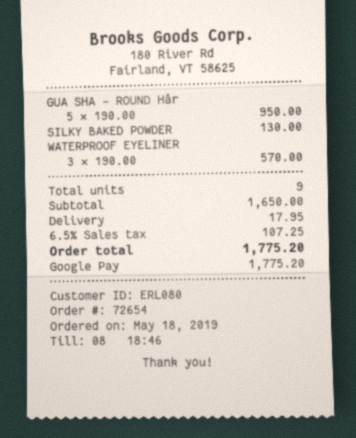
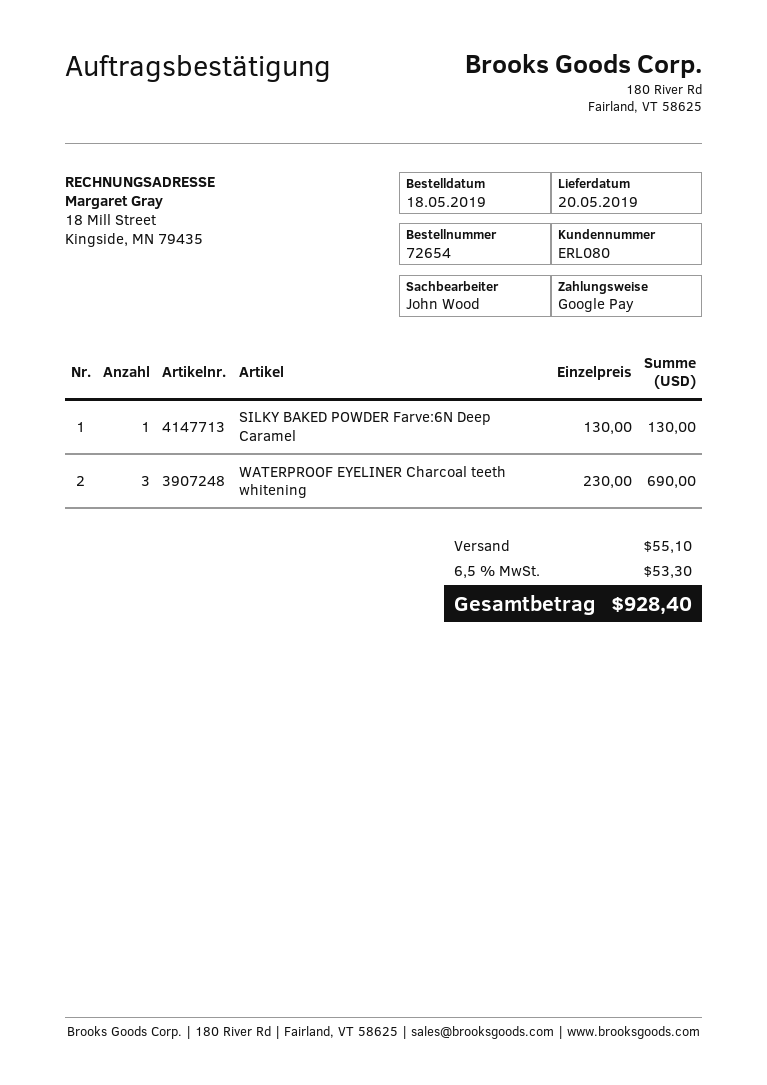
GUA SHA - ROUND Hår: 5 x 190.00 = 950.00 -> none
WATERPROOF EYELINER: 3 x 190.00 = 570.00 -> 3 x 230.00 = 690.00
shipping: 17.95 -> 55.10
tax: 6.5% = 107.25 -> 6.5% = 53.30
total: 1775.20 -> 928.40

